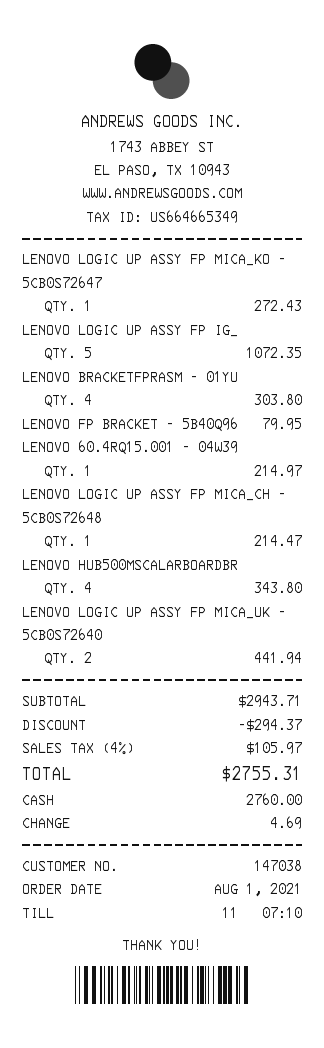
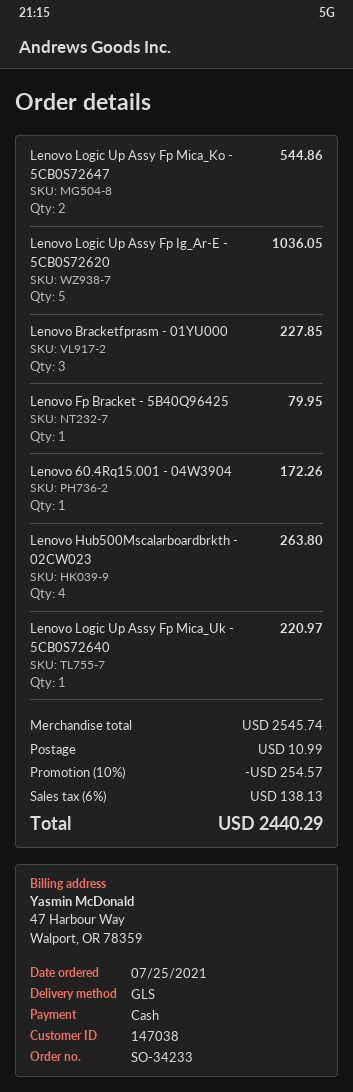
order date: 2021-08-01 -> 2021-07-25
LENOVO LOGIC UP ASSY FP MICA_KO - 5CB0S72647: 1 for 272.43 -> 2 for 544.86
LENOVO LOGIC UP ASSY FP IG_: 5 for 1072.35 -> 5 for 1036.05
LENOVO BRACKETFPRASM - 01YU: 4 for 303.80 -> 3 for 227.85
LENOVO 60.4RQ15.001 - 04W39: 1 for 214.97 -> 1 for 172.26
LENOVO LOGIC UP ASSY FP MICA_CH - 5CB0S72648: 1 for 214.47 -> none
LENOVO HUB500MSCALARBOARDBR: 4 for 343.80 -> 4 for 263.80
LENOVO LOGIC UP ASSY FP MICA_UK - 5CB0S72640: 2 for 441.94 -> 1 for 220.97
subtotal: 2943.71 -> 2545.74
discount: 294.37 -> 254.57
shipping: none -> 10.99
tax: 4% = 105.97 -> 6% = 138.13
total: 2755.31 -> 2440.29

